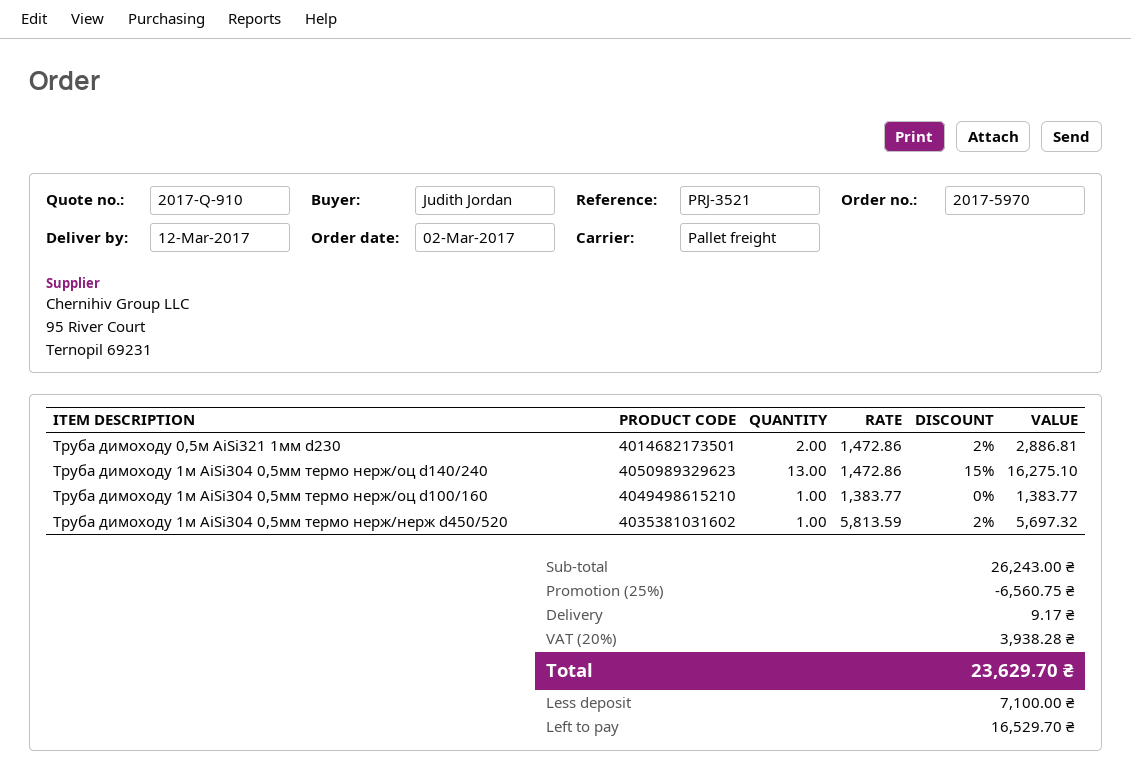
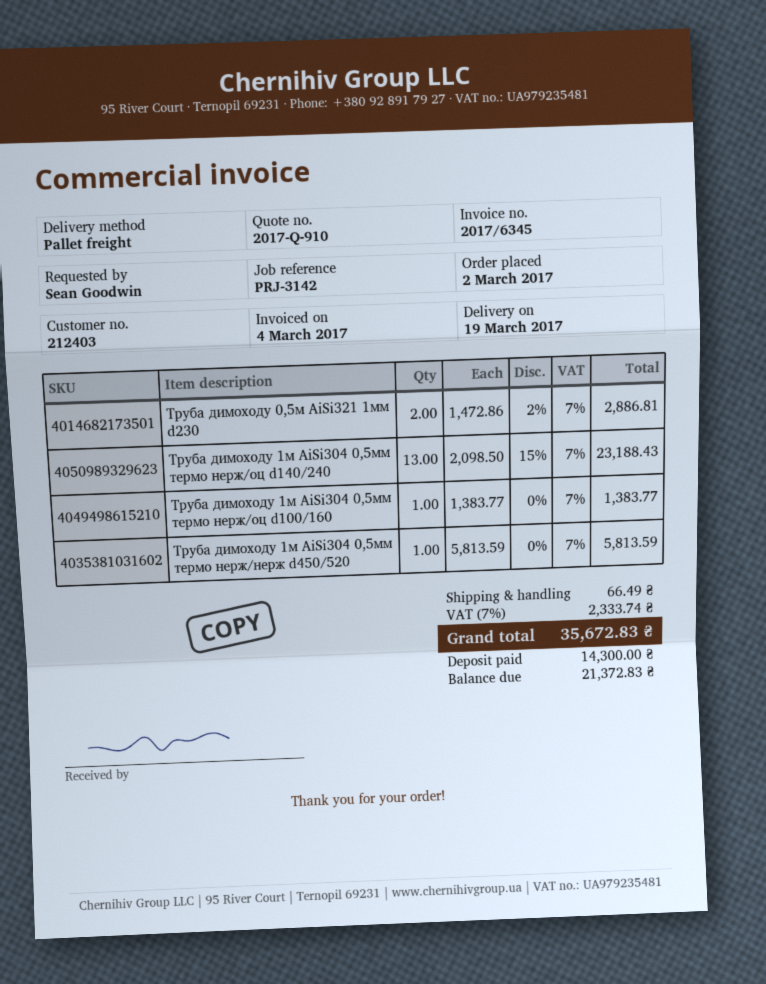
delivery date: 2017-03-12 -> 2017-03-19
reference: PRJ-3521 -> PRJ-3142
ordered by: Judith Jordan -> Sean Goodwin
Труба димоходу 1м AiSi304 0,5мм термо нерж/оц d140/240: 13 x 1472.86 - 15% = 16275.10 -> 13 x 2098.50 - 15% = 23188.43
Труба димоходу 1м AiSi304 0,5мм термо нерж/нерж d450/520: 1 x 5813.59 - 2% = 5697.32 -> 1 x 5813.59 = 5813.59
discount: 25% = 6560.75 -> none
shipping: 9.17 -> 66.49
tax: 20% = 3938.28 -> 7% = 2333.74
total: 23629.70 -> 35672.83
deposit: 7100.00 -> 14300.00
balance: 16529.70 -> 21372.83

